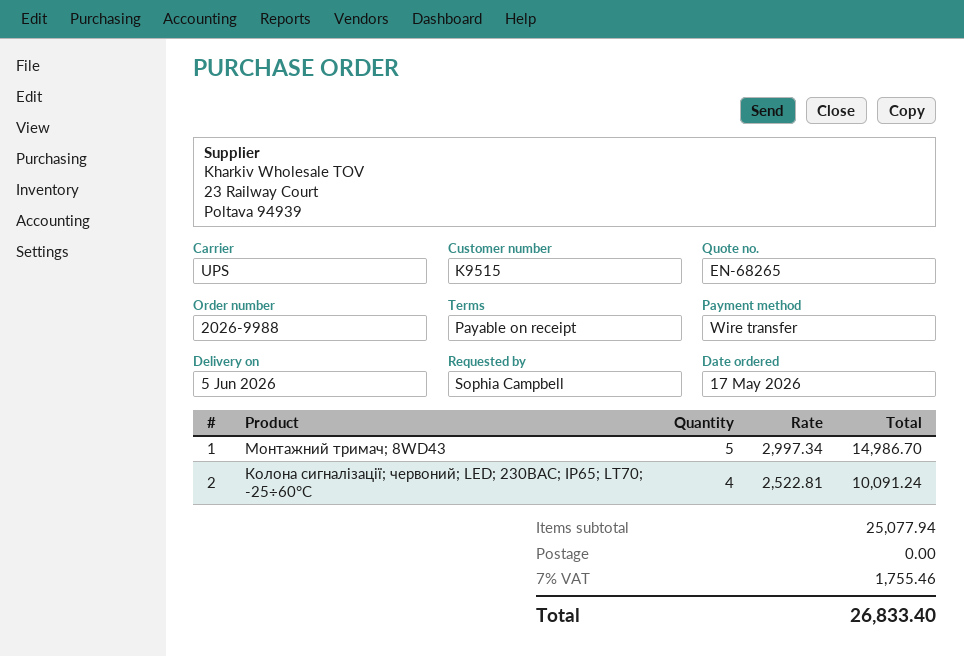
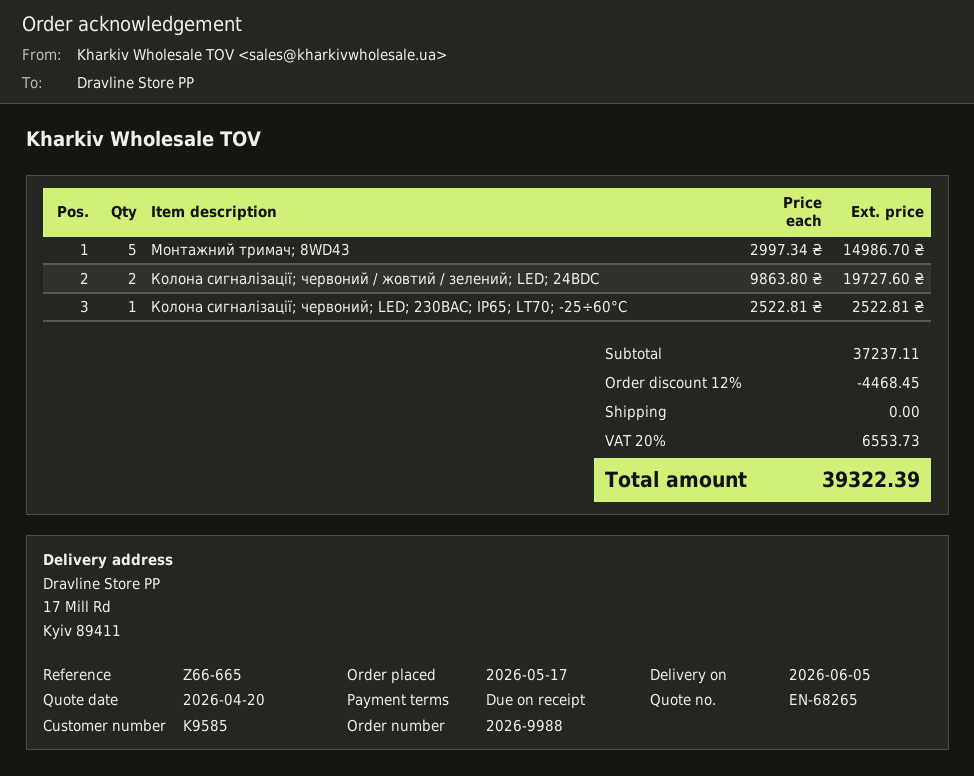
customer number: K9515 -> K9585
Колона сигналізації; червоний; LED; 230ВAC; IP65; LT70; -25÷60°C: 4 x 2522.81 = 10091.24 -> 1 x 2522.81 = 2522.81
Колона сигналізації; червоний / жовтий / зелений; LED; 24ВDC: none -> 2 x 9863.80 = 19727.60
subtotal: 25077.94 -> 37237.11
discount: none -> 12% = 4468.45
tax: 7% = 1755.46 -> 20% = 6553.73
total: 26833.40 -> 39322.39

